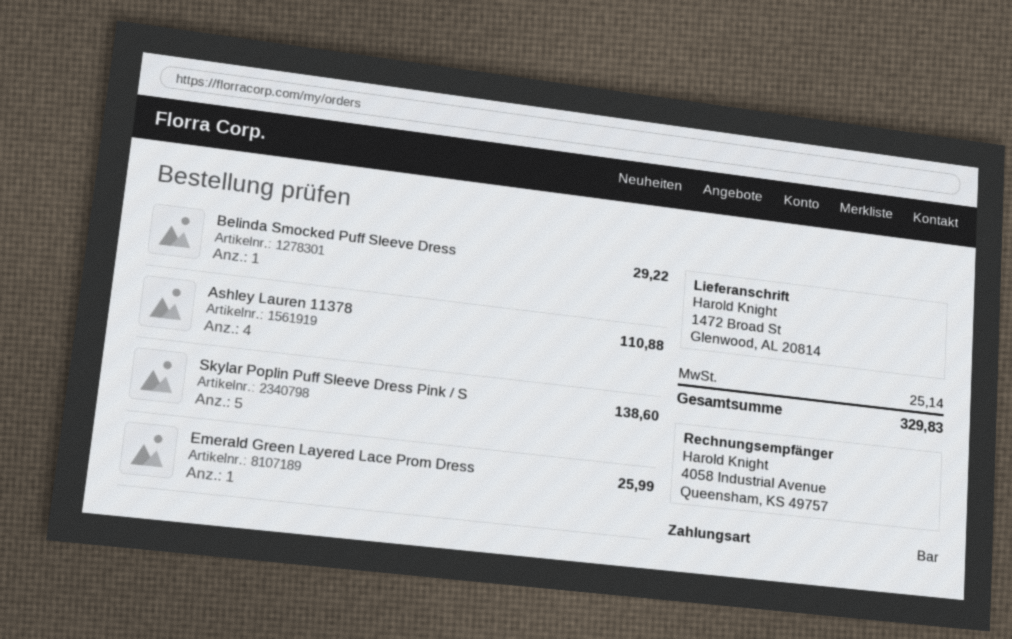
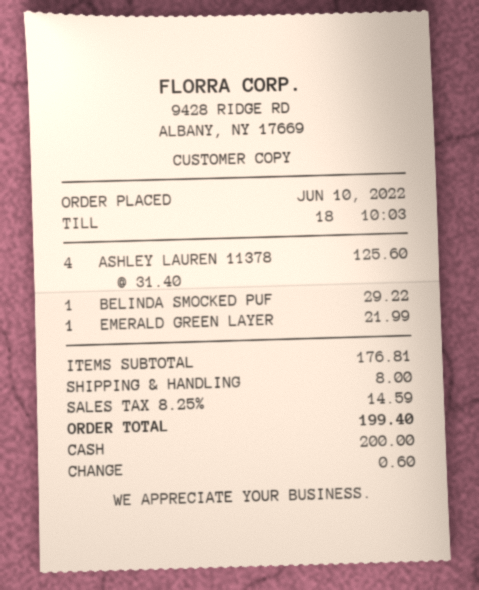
Ashley Lauren 11378: 4 for 110.88 -> 4 for 125.60
Skylar Poplin Puff Sleeve Dress Pink / S: 5 for 138.60 -> none
Emerald Green Layered Lace Prom Dress: 1 for 25.99 -> 1 for 21.99
shipping: none -> 8.00
tax: 25.14 -> 14.59
total: 329.83 -> 199.40

